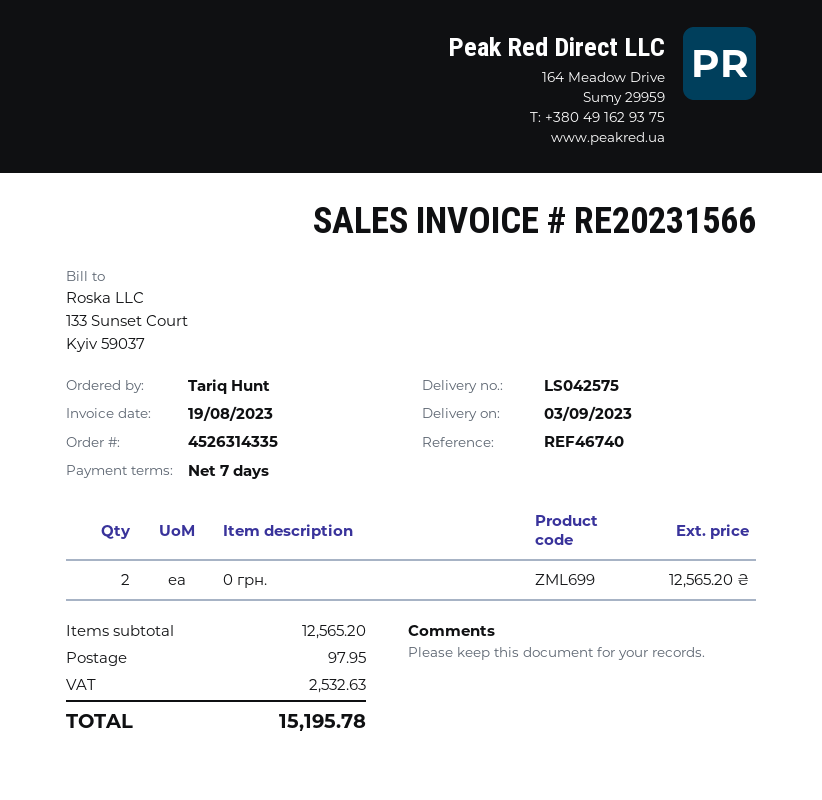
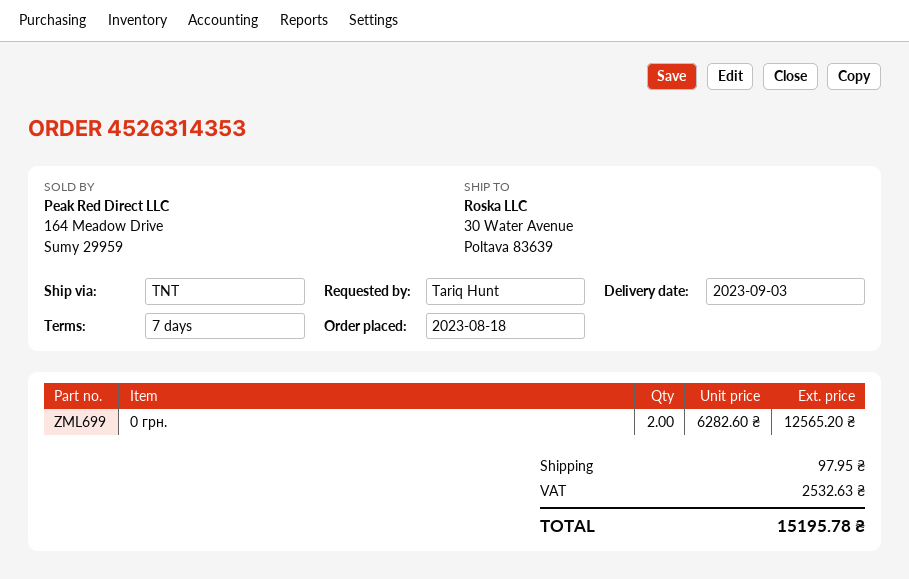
order number: 4526314335 -> 4526314353

